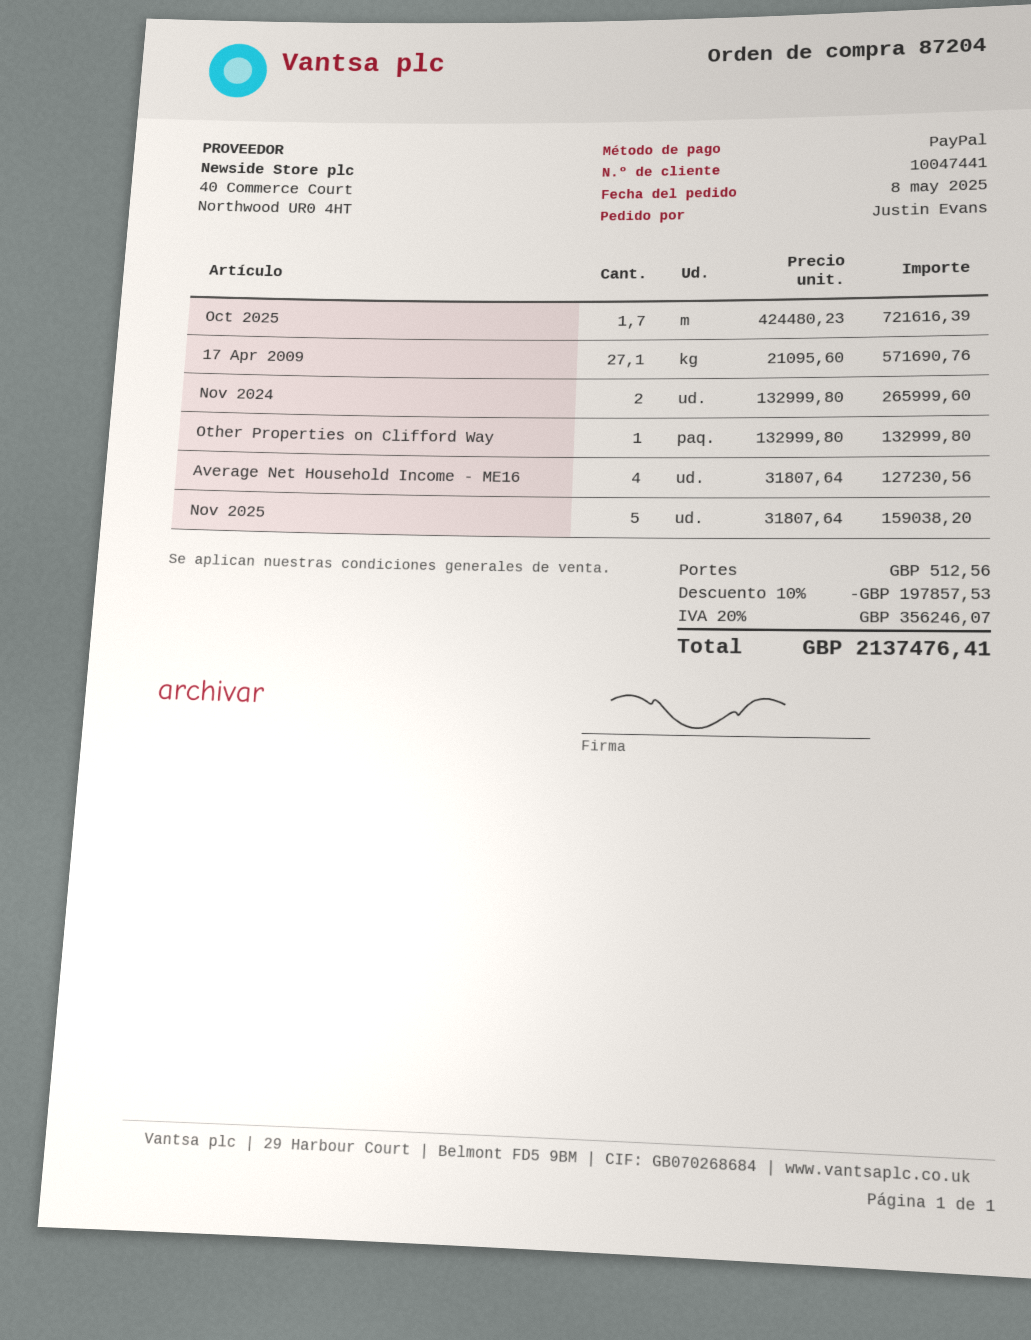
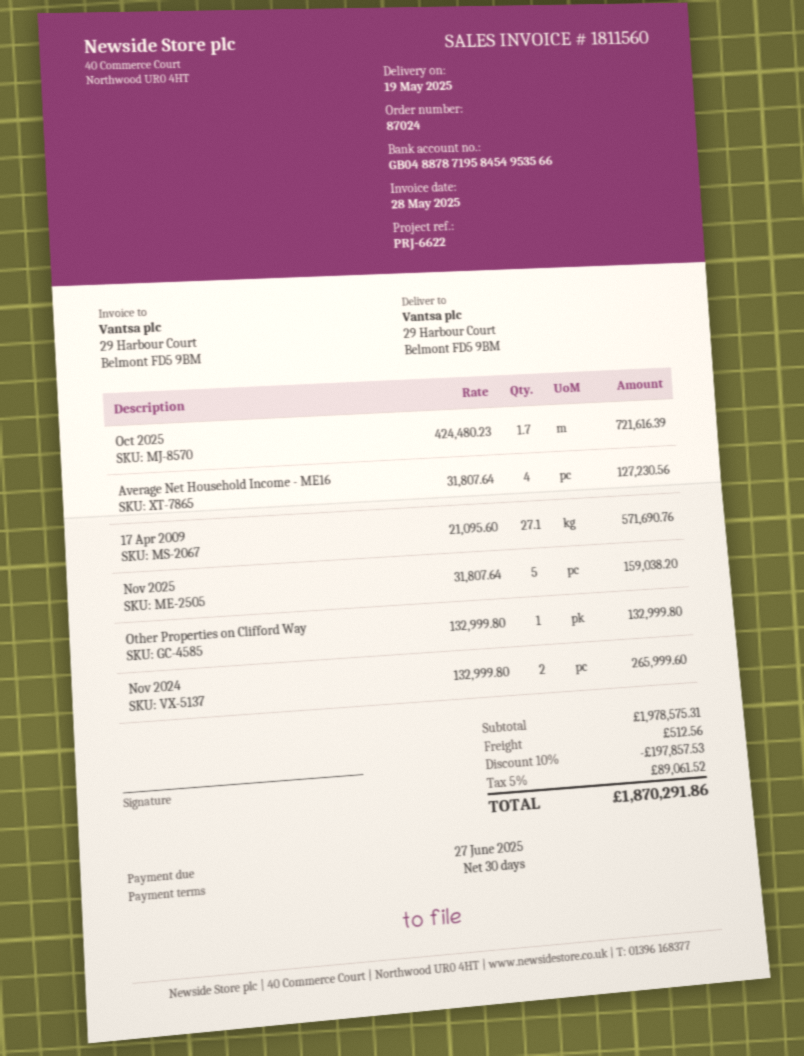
order number: 87204 -> 87024
tax: 20% = 356246.07 -> 5% = 89061.52
total: 2137476.41 -> 1870291.86

